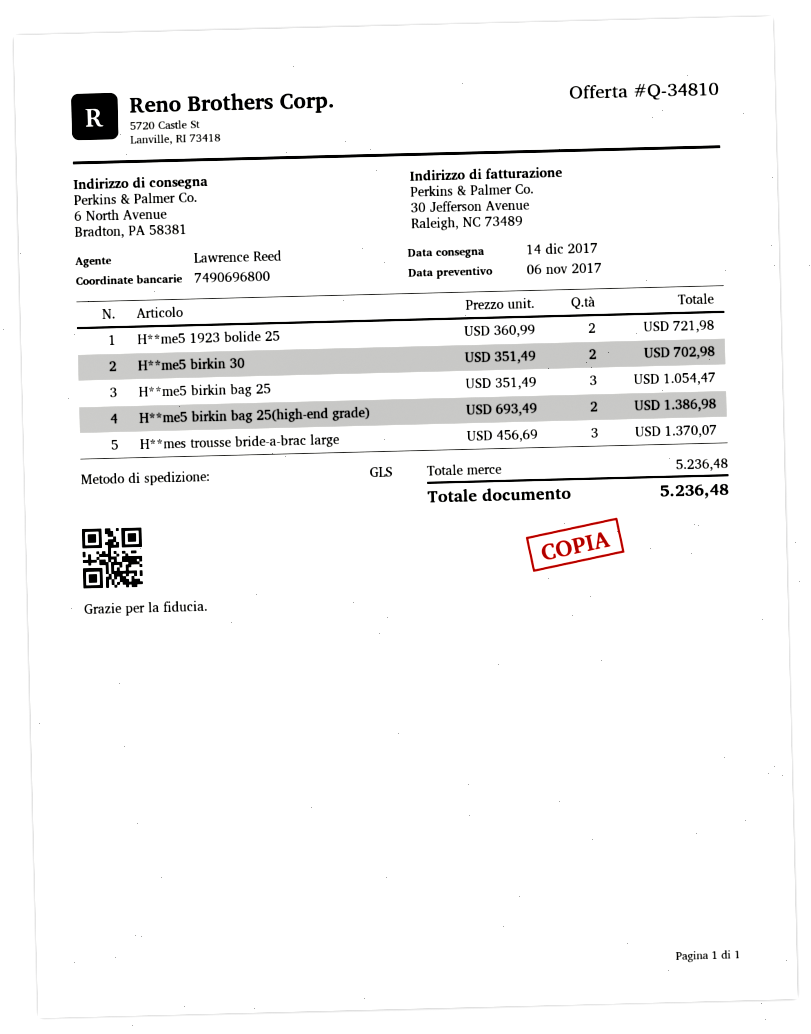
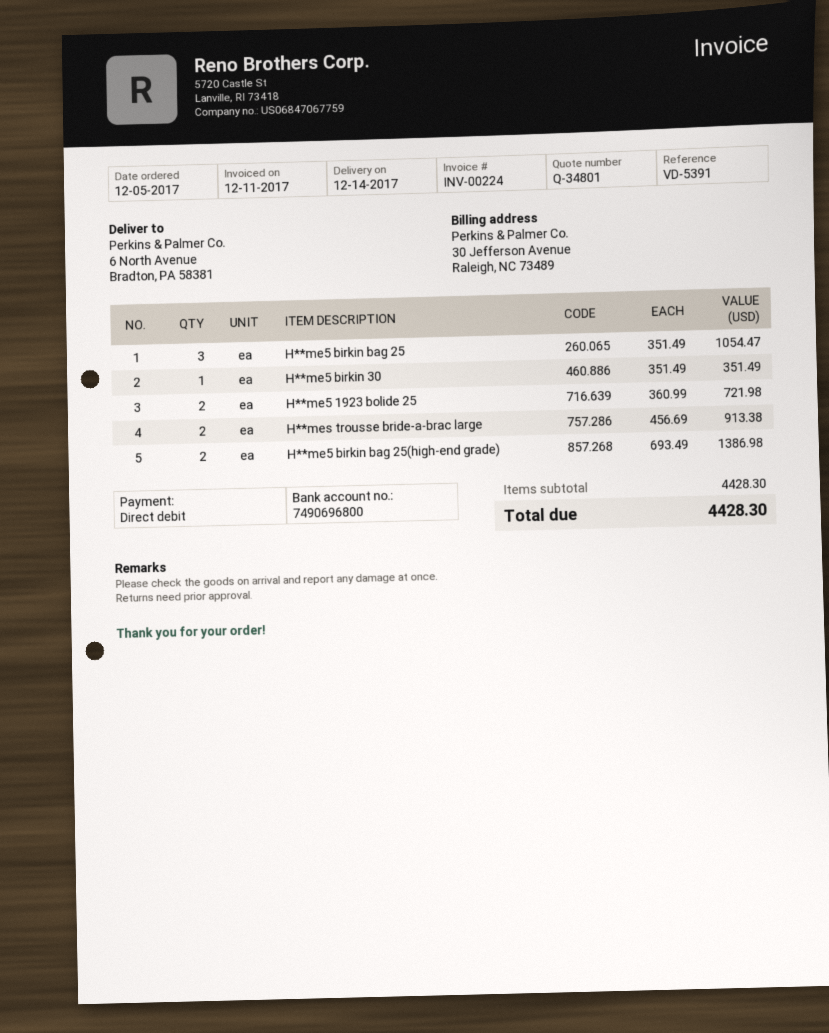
quote number: Q-34810 -> Q-34801
H**me5 birkin 30: 2 x 351.49 = 702.98 -> 1 x 351.49 = 351.49
H**mes trousse bride-a-brac large: 3 x 456.69 = 1370.07 -> 2 x 456.69 = 913.38
subtotal: 5236.48 -> 4428.30
total: 5236.48 -> 4428.30

